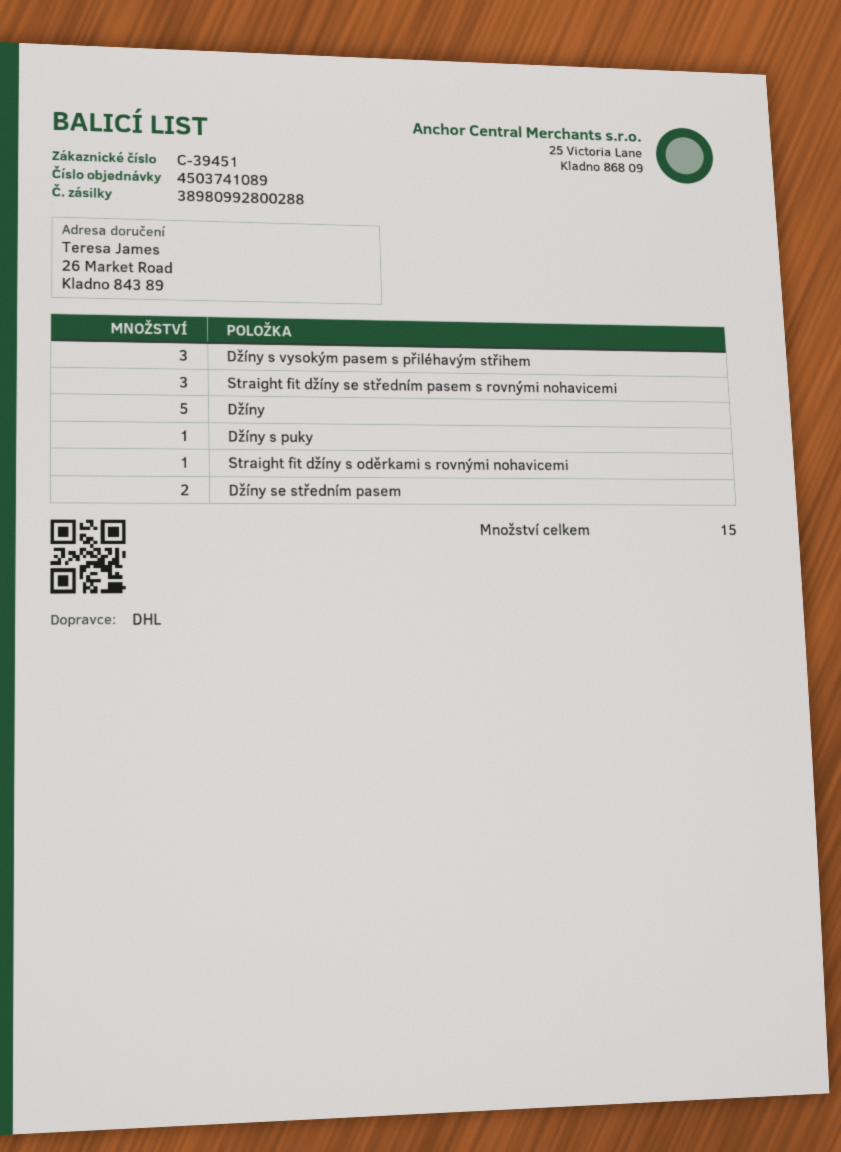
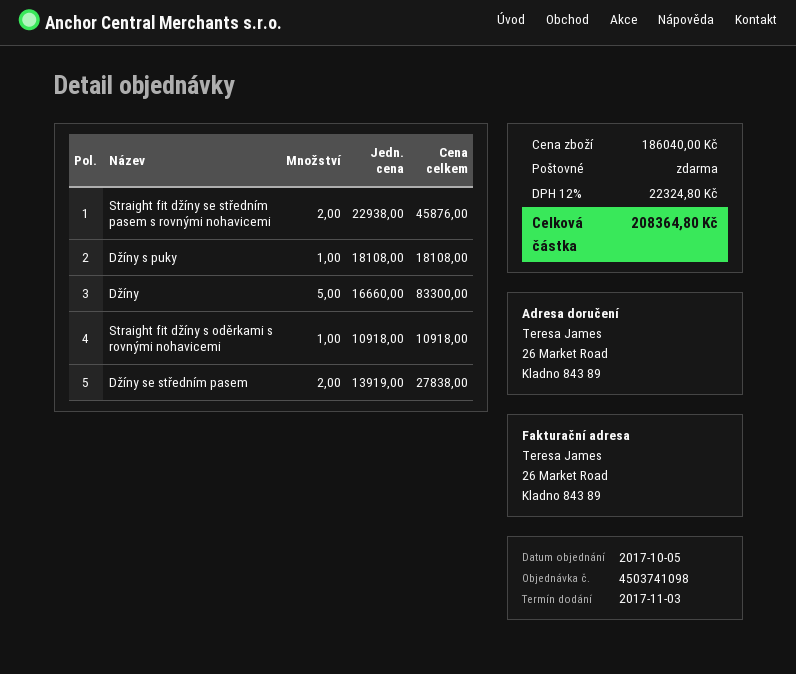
order number: 4503741089 -> 4503741098
Džíny s vysokým pasem s přiléhavým střihem: 3 -> none
Straight fit džíny se středním pasem s rovnými nohavicemi: 3 -> 2

